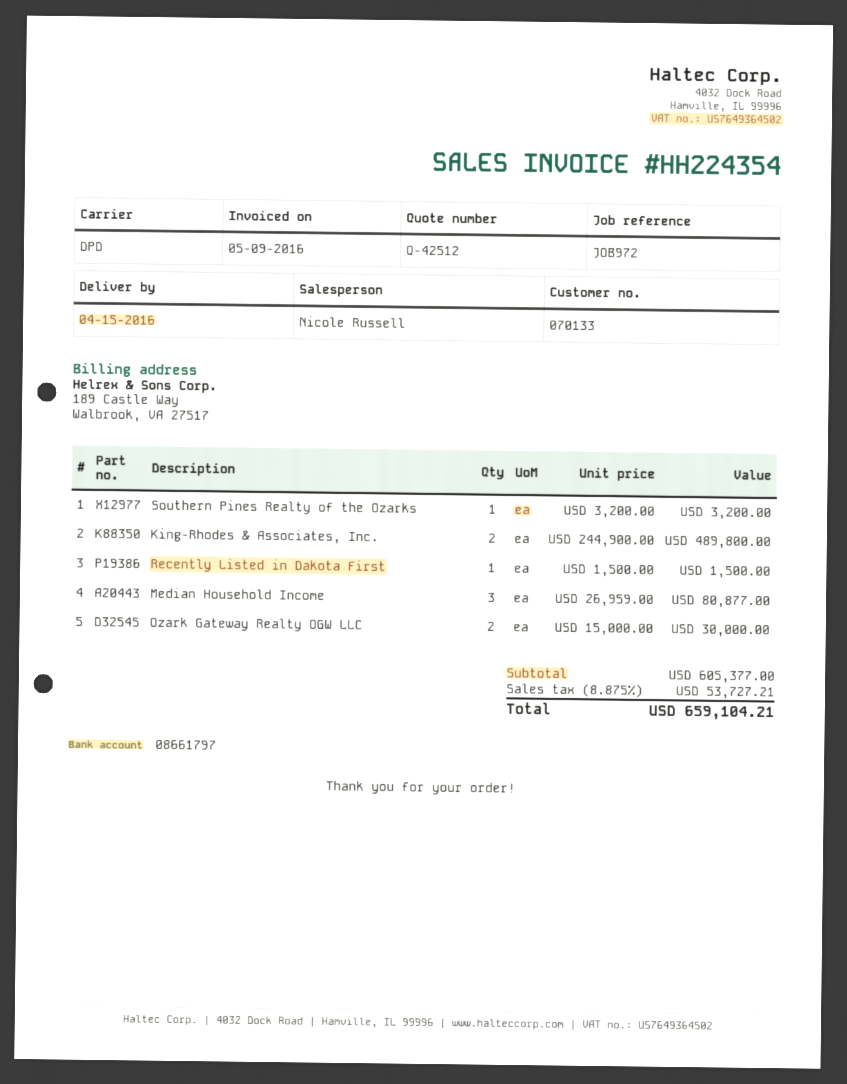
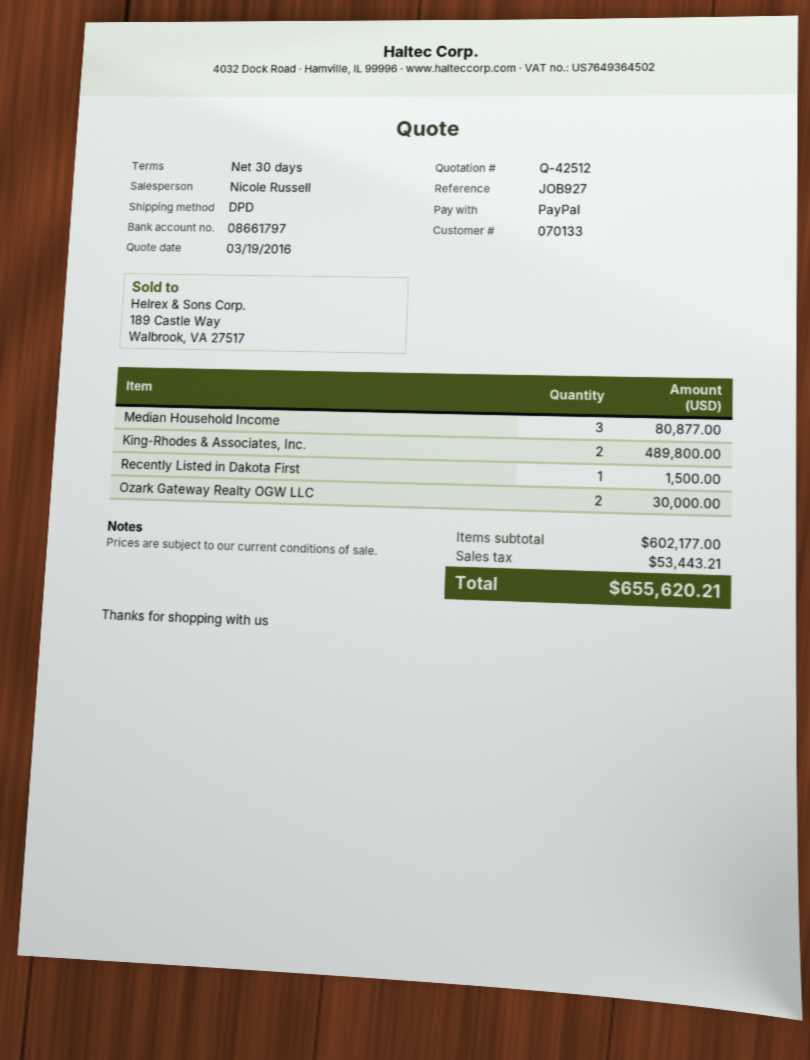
reference: JOB972 -> JOB927
Southern Pines Realty of the Ozarks: 1 for 3200.00 -> none
subtotal: 605377.00 -> 602177.00
tax: 53727.21 -> 53443.21
total: 659104.21 -> 655620.21

